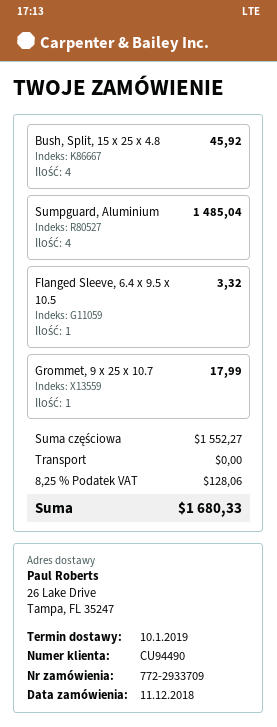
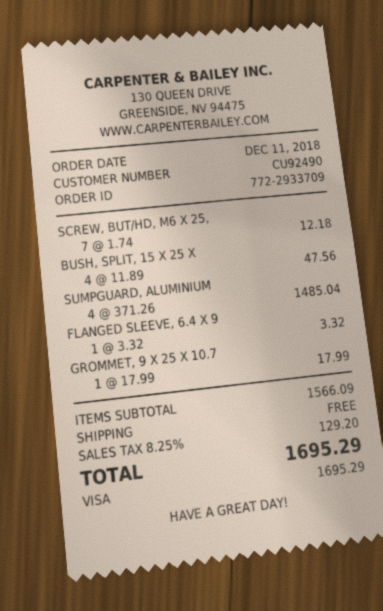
customer number: CU94490 -> CU92490
Bush, Split, 15 x 25 x 4.8: 4 for 45.92 -> 4 for 47.56
SCREW, BUT/HD, M6 X 25,: none -> 7 for 12.18
subtotal: 1552.27 -> 1566.09
tax: 8.25% = 128.06 -> 8.25% = 129.20
total: 1680.33 -> 1695.29

